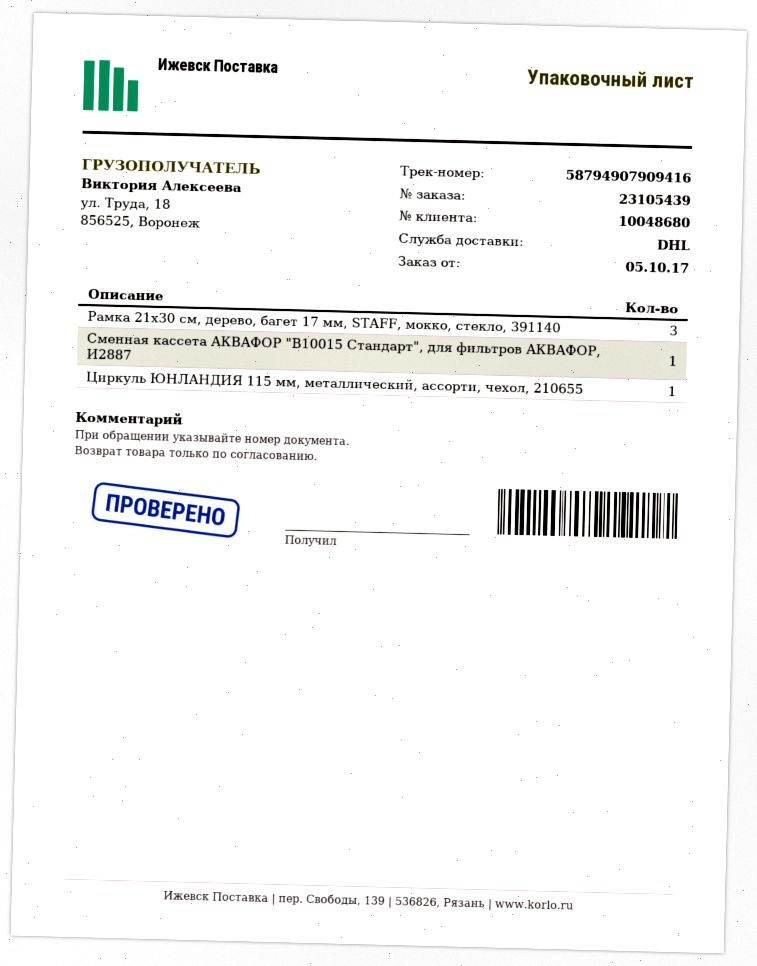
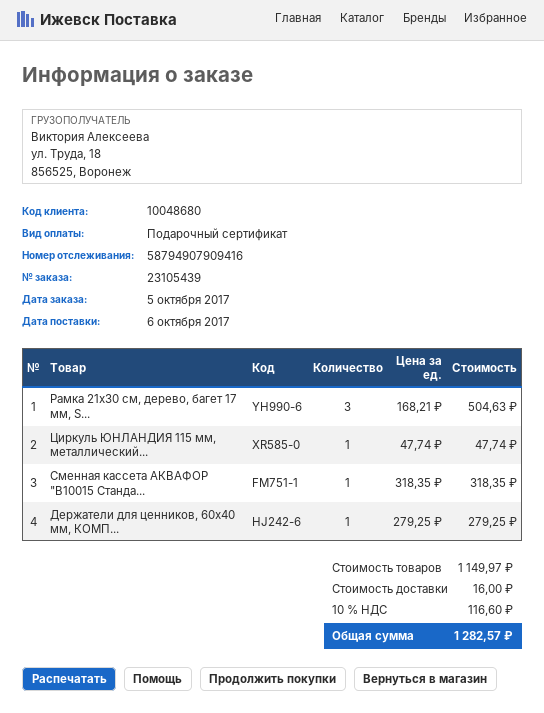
Держатели для ценников, 60х40 мм, КОМП...: none -> 1

